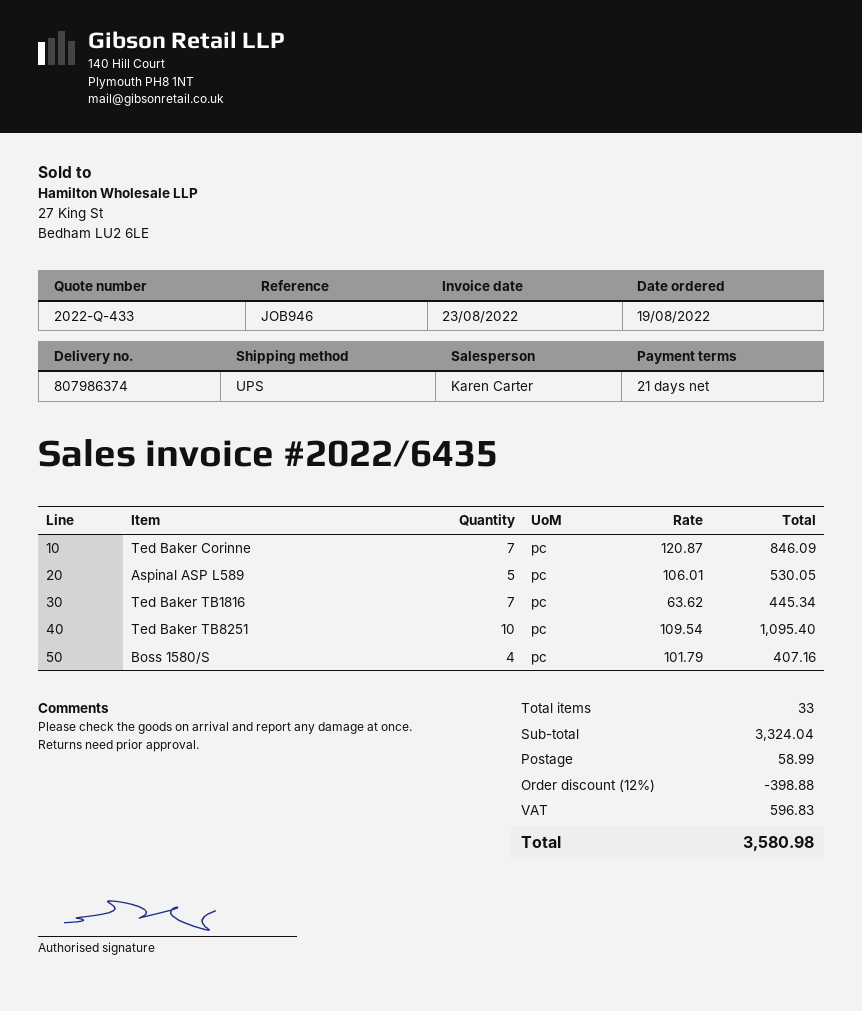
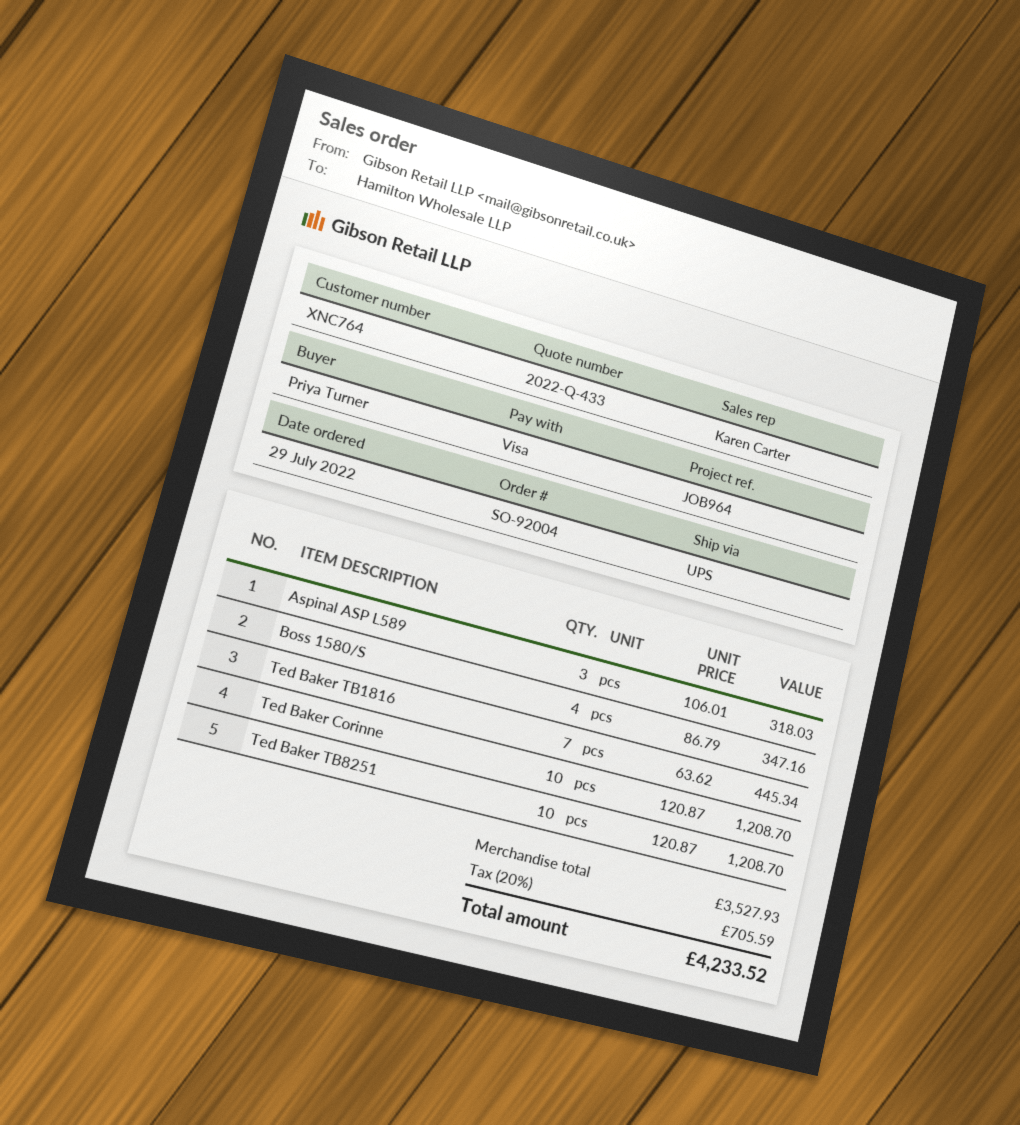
order date: 2022-08-19 -> 2022-07-29
reference: JOB946 -> JOB964
Ted Baker Corinne: 7 x 120.87 = 846.09 -> 10 x 120.87 = 1208.70
Aspinal ASP L589: 5 x 106.01 = 530.05 -> 3 x 106.01 = 318.03
Ted Baker TB8251: 10 x 109.54 = 1095.40 -> 10 x 120.87 = 1208.70
Boss 1580/S: 4 x 101.79 = 407.16 -> 4 x 86.79 = 347.16
subtotal: 3324.04 -> 3527.93
discount: 12% = 398.88 -> none
shipping: 58.99 -> none
tax: 596.83 -> 705.59
total: 3580.98 -> 4233.52

